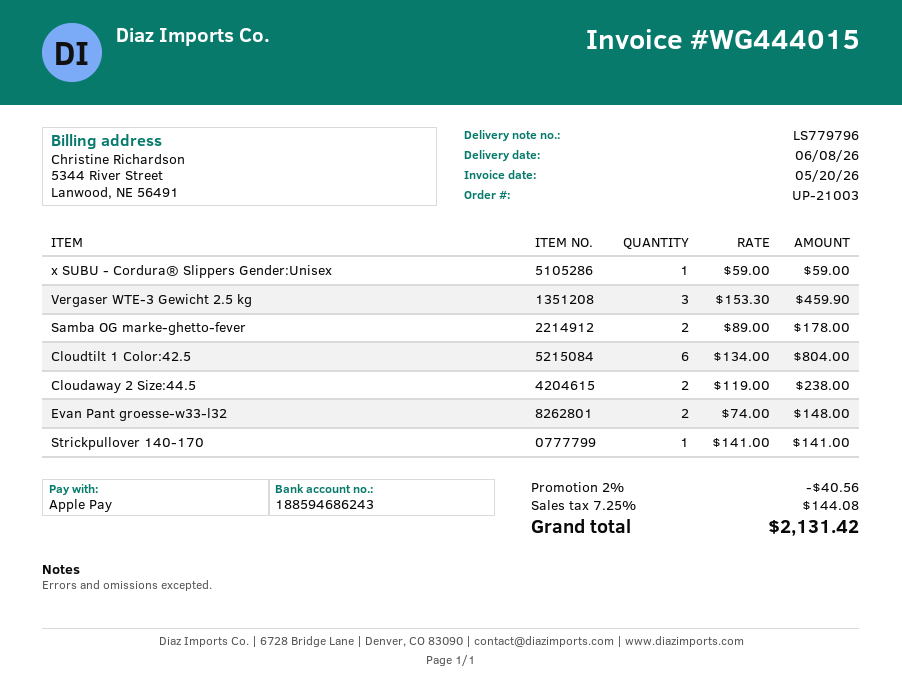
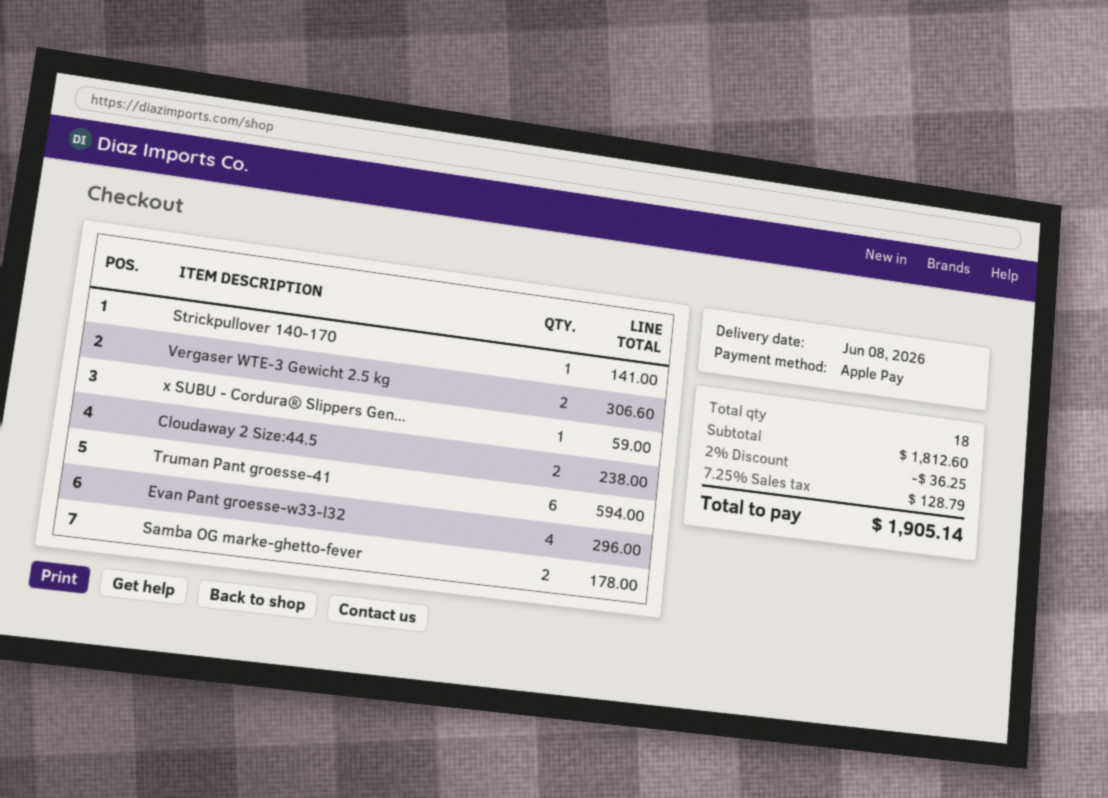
Vergaser WTE-3 Gewicht 2.5 kg: 3 for 459.90 -> 2 for 306.60
Cloudtilt 1 Color:42.5: 6 for 804.00 -> none
Evan Pant groesse-w33-l32: 2 for 148.00 -> 4 for 296.00
Truman Pant groesse-41: none -> 6 for 594.00
discount: 2% = 40.56 -> 2% = 36.25
tax: 7.25% = 144.08 -> 7.25% = 128.79
total: 2131.42 -> 1905.14

